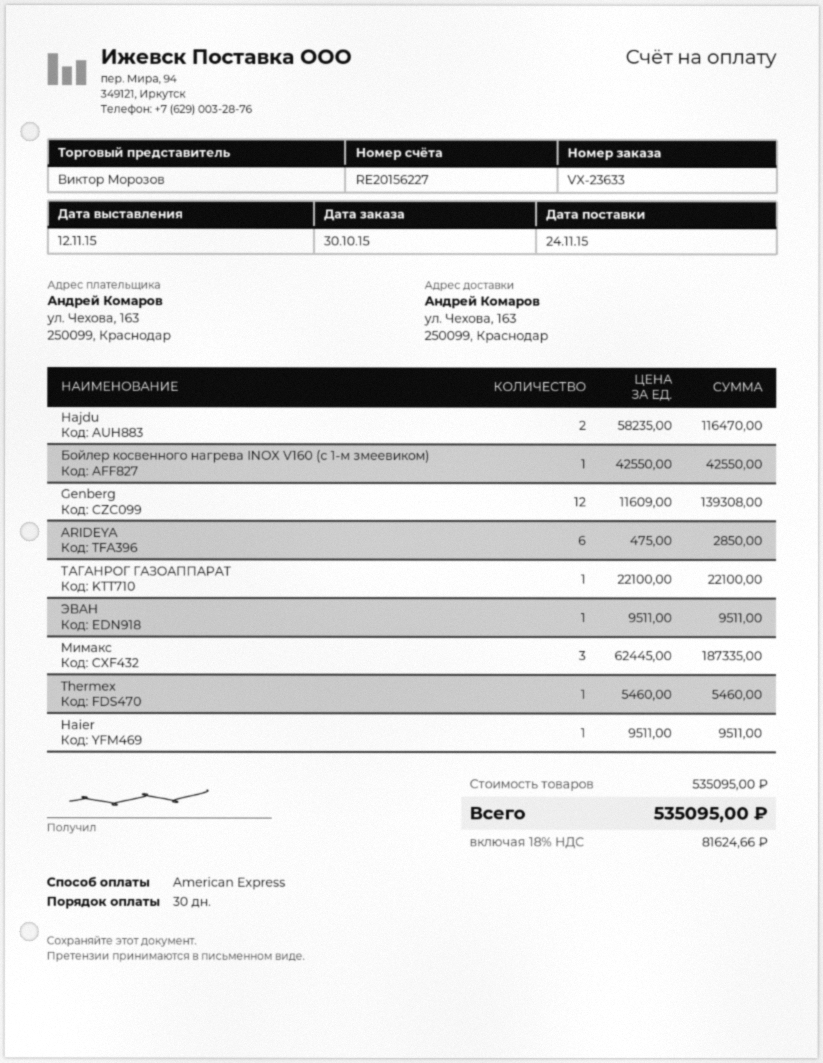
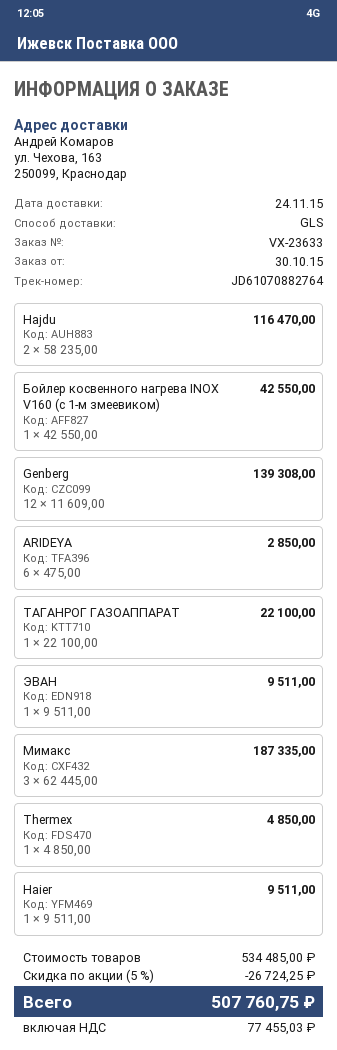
Thermex: 1 x 5460.00 = 5460.00 -> 1 x 4850.00 = 4850.00
subtotal: 535095.00 -> 534485.00
discount: none -> 5% = 26724.25
tax: 81624.66 -> 77455.03
total: 535095.00 -> 507760.75

